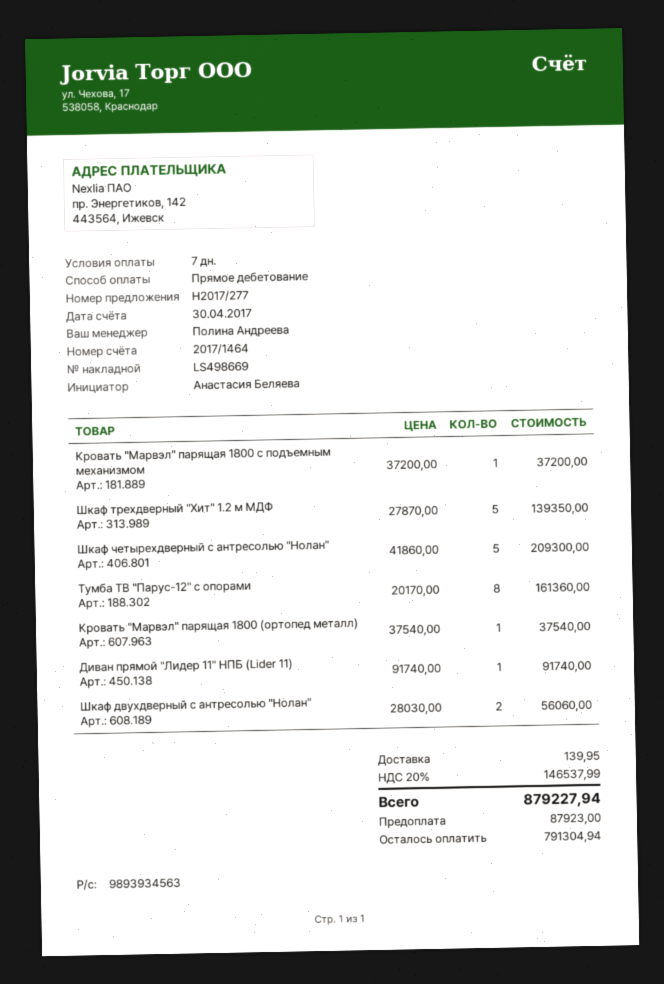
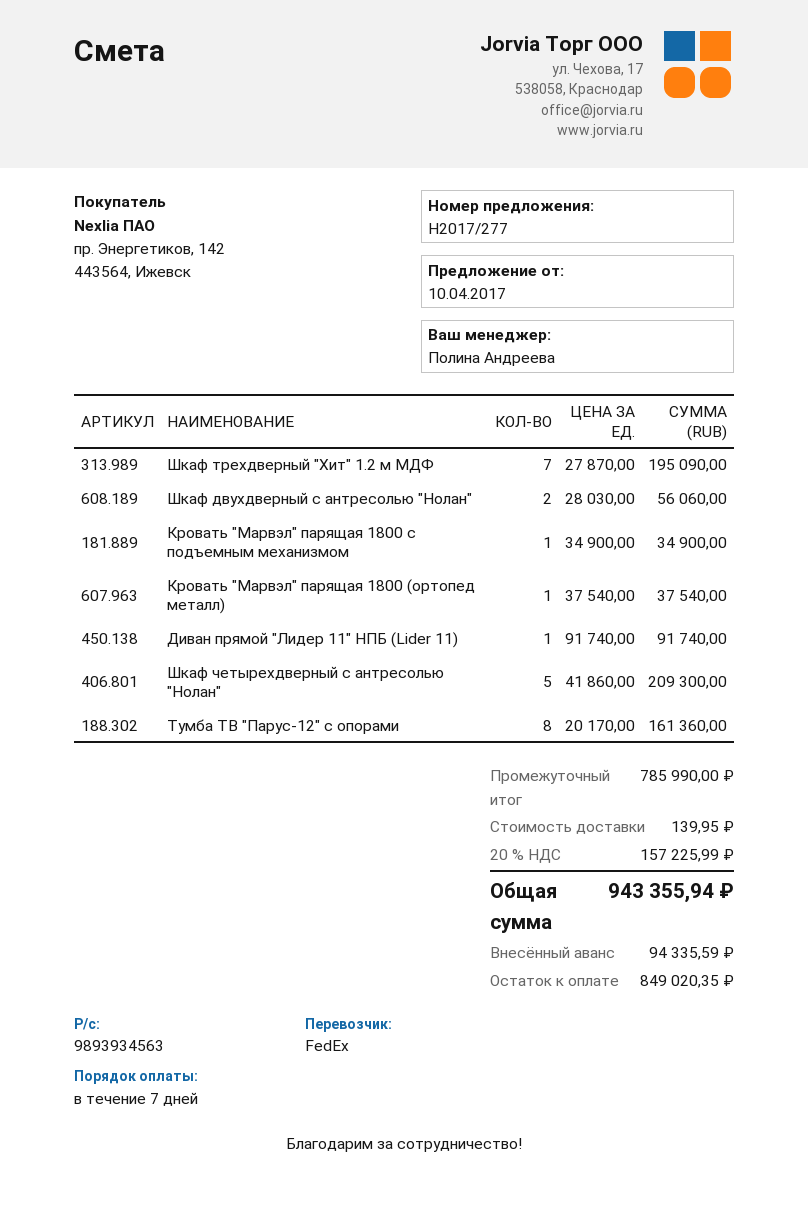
Кровать "Марвэл" парящая 1800 с подъемным механизмом: 1 x 37200.00 = 37200.00 -> 1 x 34900.00 = 34900.00
Шкаф трехдверный "Хит" 1.2 м МДФ: 5 x 27870.00 = 139350.00 -> 7 x 27870.00 = 195090.00
tax: 20% = 146537.99 -> 20% = 157225.99
total: 879227.94 -> 943355.94
deposit: 87923.00 -> 94335.59
balance: 791304.94 -> 849020.35

